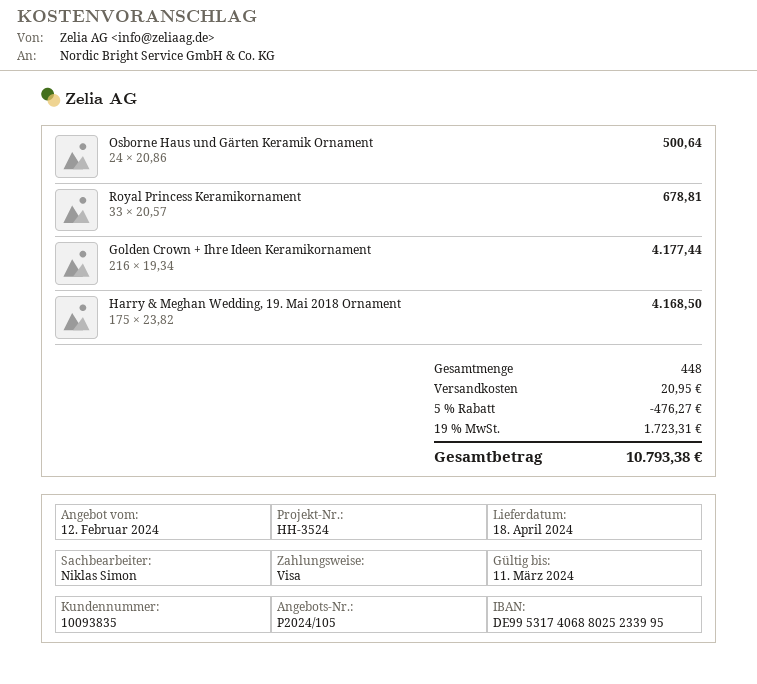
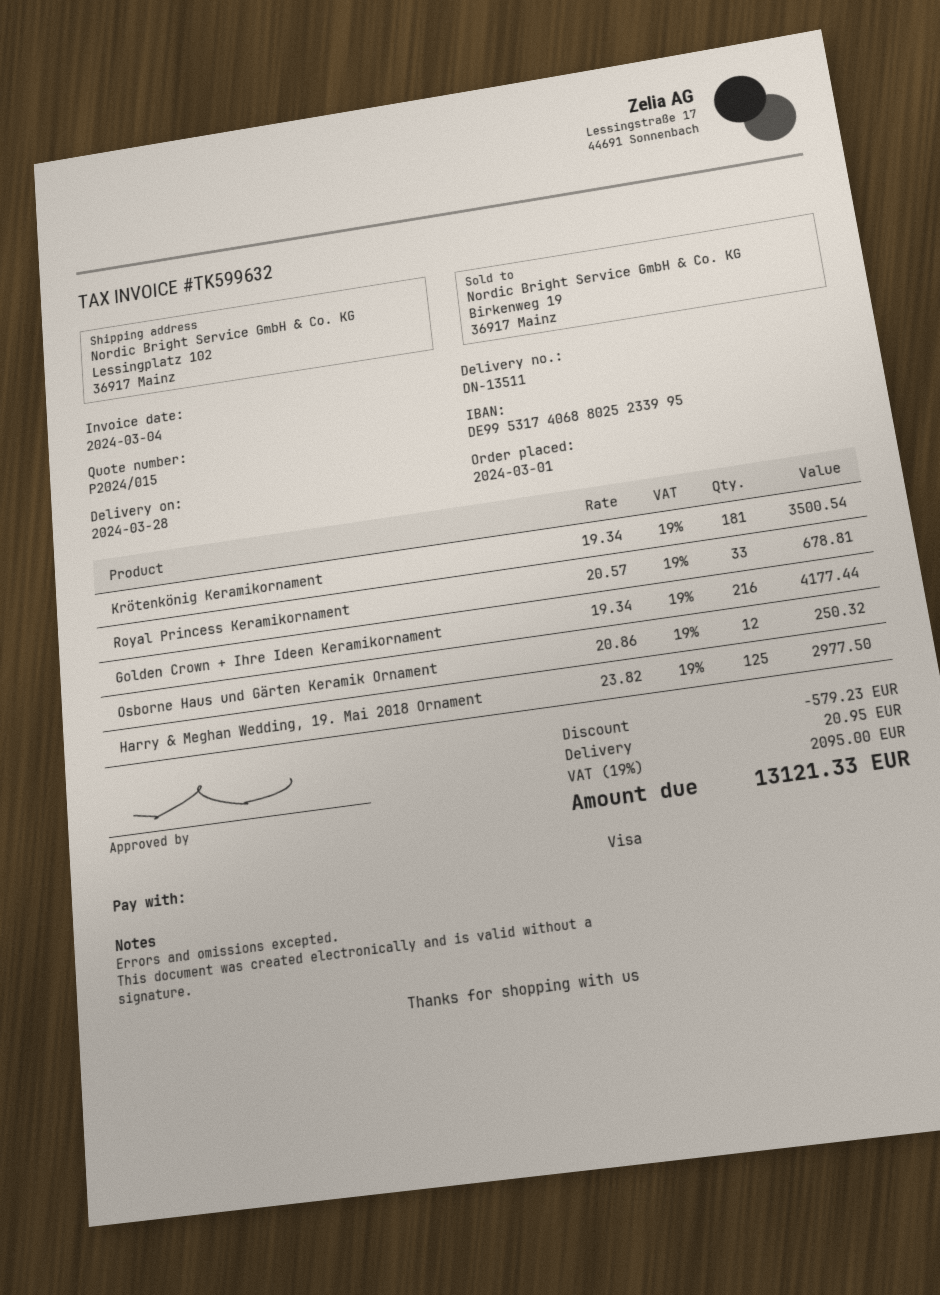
quote number: P2024/105 -> P2024/015
delivery date: 2024-04-18 -> 2024-03-28
Osborne Haus und Gärten Keramik Ornament: 24 x 20.86 = 500.64 -> 12 x 20.86 = 250.32
Harry & Meghan Wedding, 19. Mai 2018 Ornament: 175 x 23.82 = 4168.50 -> 125 x 23.82 = 2977.50
Krötenkönig Keramikornament: none -> 181 x 19.34 = 3500.54
discount: 476.27 -> 579.23
tax: 19% = 1723.31 -> 19% = 2095.00
total: 10793.38 -> 13121.33

